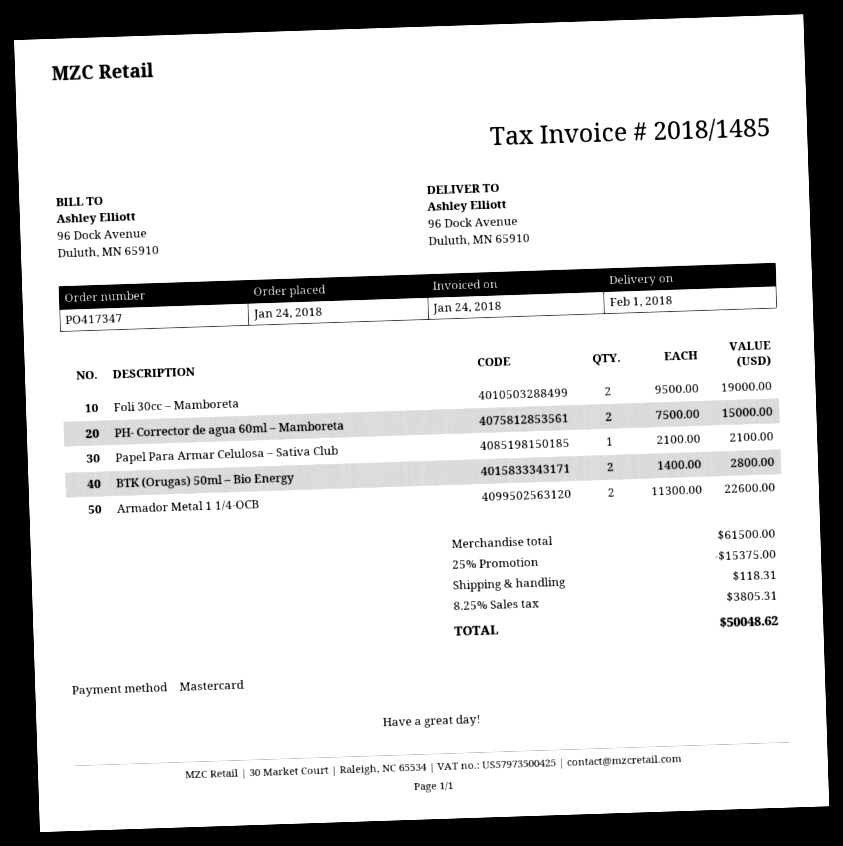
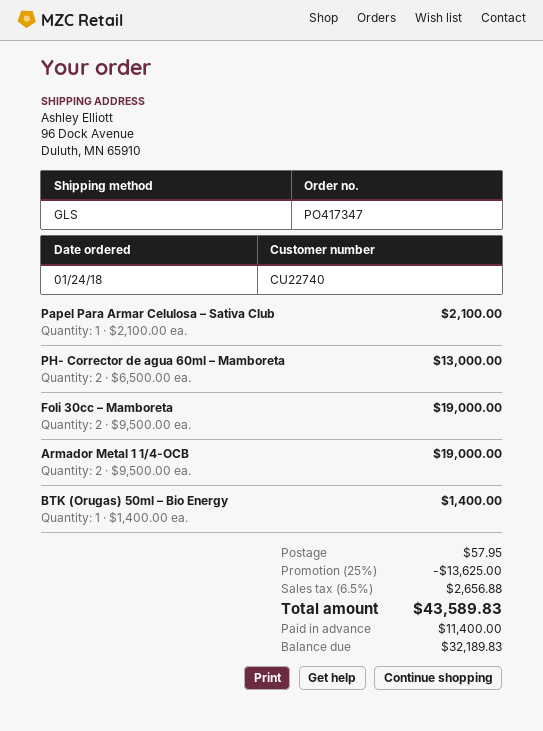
PH- Corrector de agua 60ml – Mamboreta: 2 x 7500.00 = 15000.00 -> 2 x 6500.00 = 13000.00
BTK (Orugas) 50ml – Bio Energy: 2 x 1400.00 = 2800.00 -> 1 x 1400.00 = 1400.00
Armador Metal 1 1/4-OCB: 2 x 11300.00 = 22600.00 -> 2 x 9500.00 = 19000.00
discount: 25% = 15375.00 -> 25% = 13625.00
shipping: 118.31 -> 57.95
tax: 8.25% = 3805.31 -> 6.5% = 2656.88
total: 50048.62 -> 43589.83

